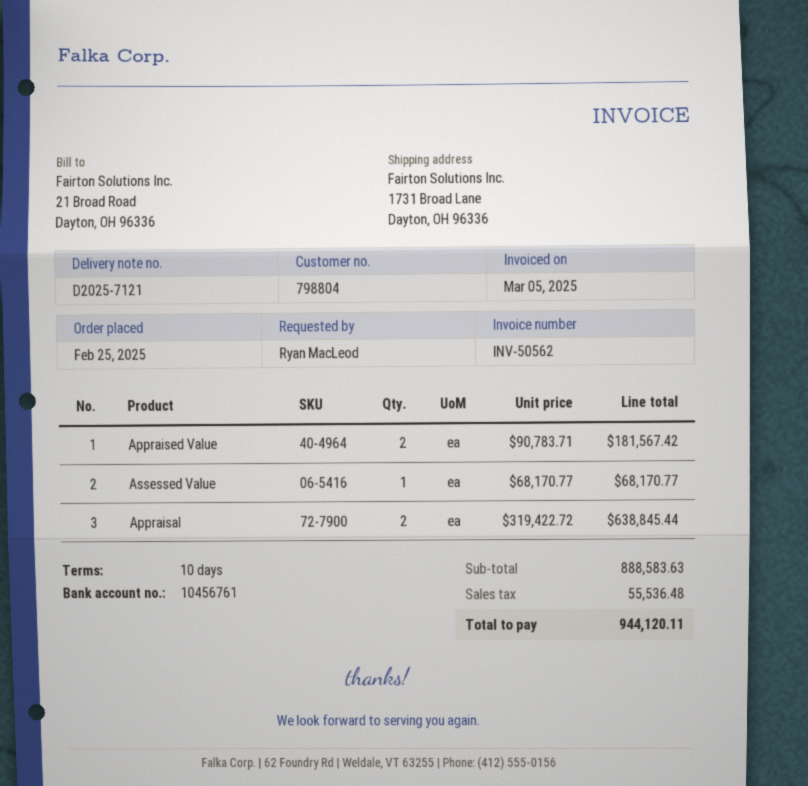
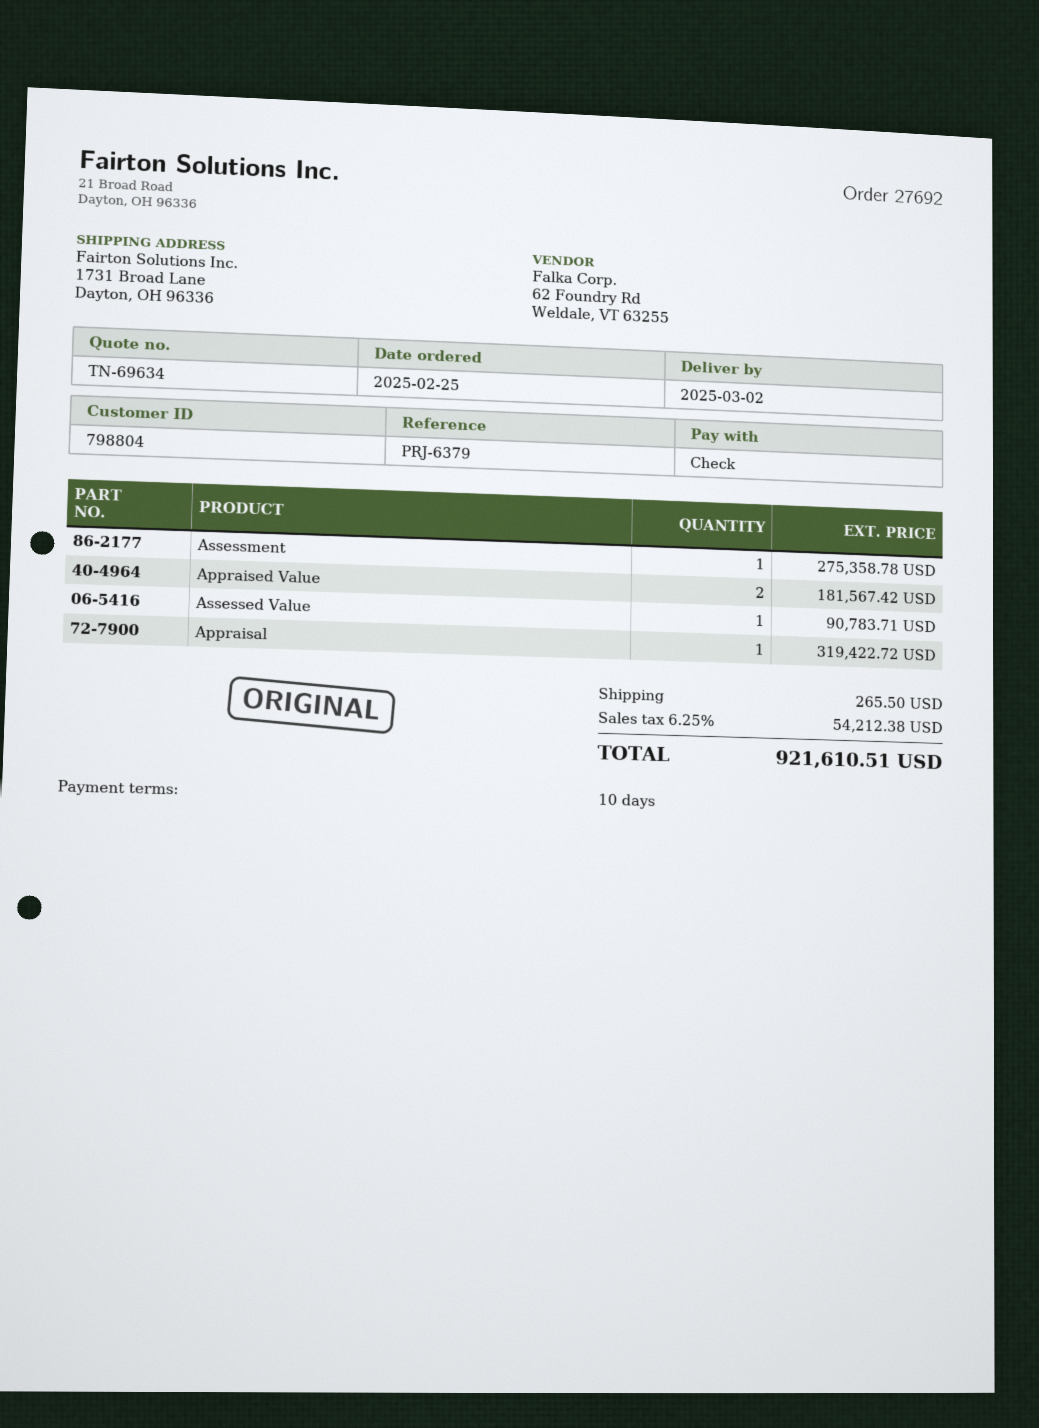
Assessed Value: 1 for 68170.77 -> 1 for 90783.71
Appraisal: 2 for 638845.44 -> 1 for 319422.72
Assessment: none -> 1 for 275358.78
shipping: none -> 265.50
tax: 55536.48 -> 54212.38
total: 944120.11 -> 921610.51

